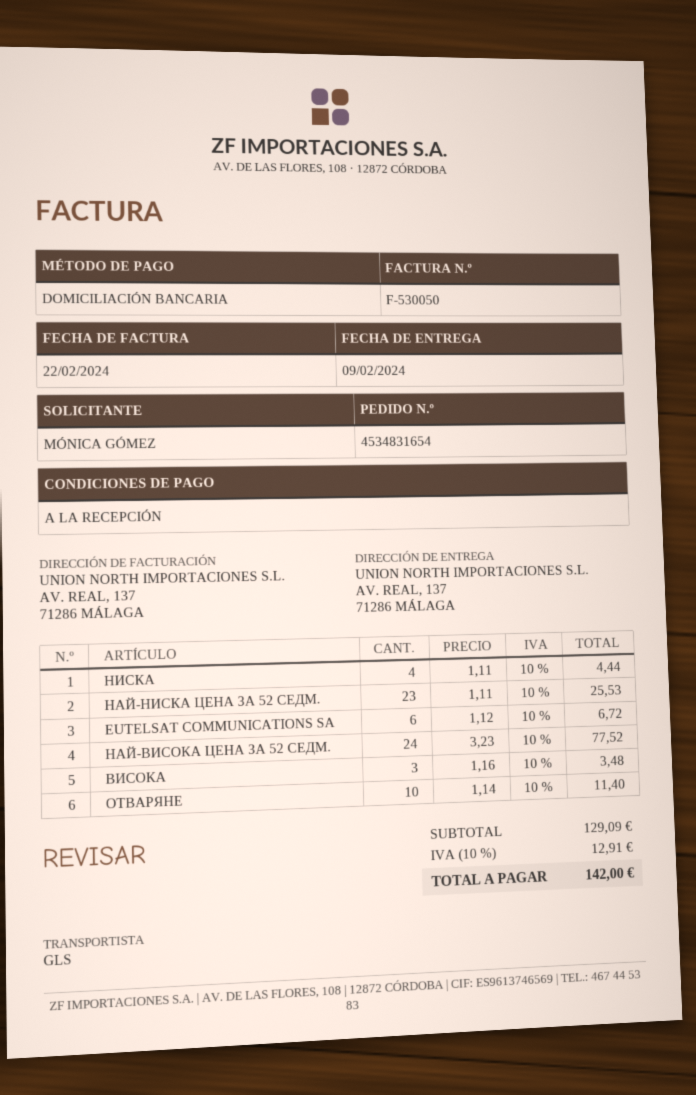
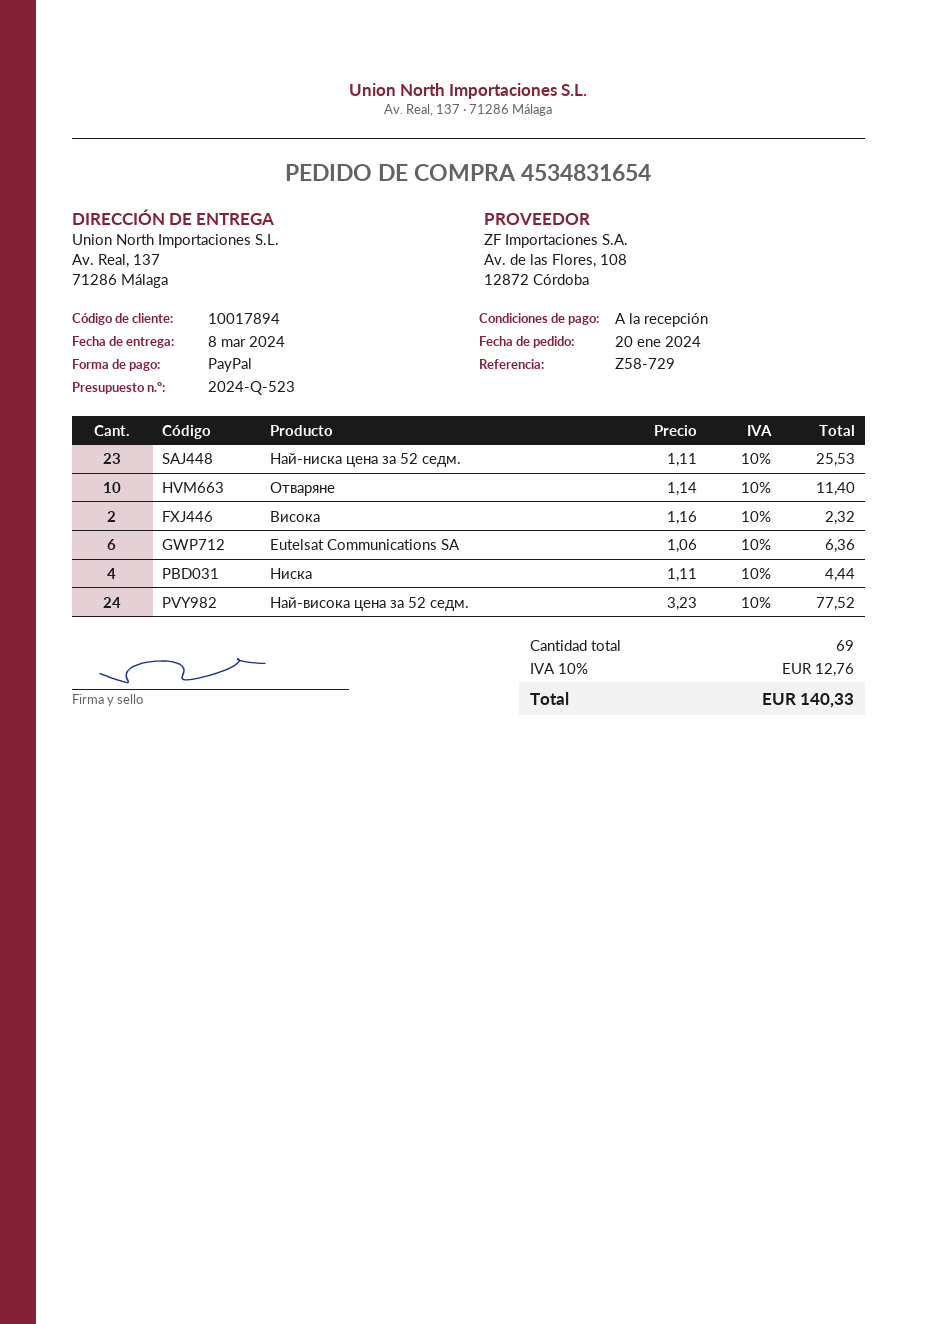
delivery date: 2024-02-09 -> 2024-03-08
payment method: direct debit -> PayPal
EUTELSAT COMMUNICATIONS SA: 6 x 1.12 = 6.72 -> 6 x 1.06 = 6.36
ВИСОКА: 3 x 1.16 = 3.48 -> 2 x 1.16 = 2.32
tax: 10% = 12.91 -> 10% = 12.76
total: 142.00 -> 140.33

